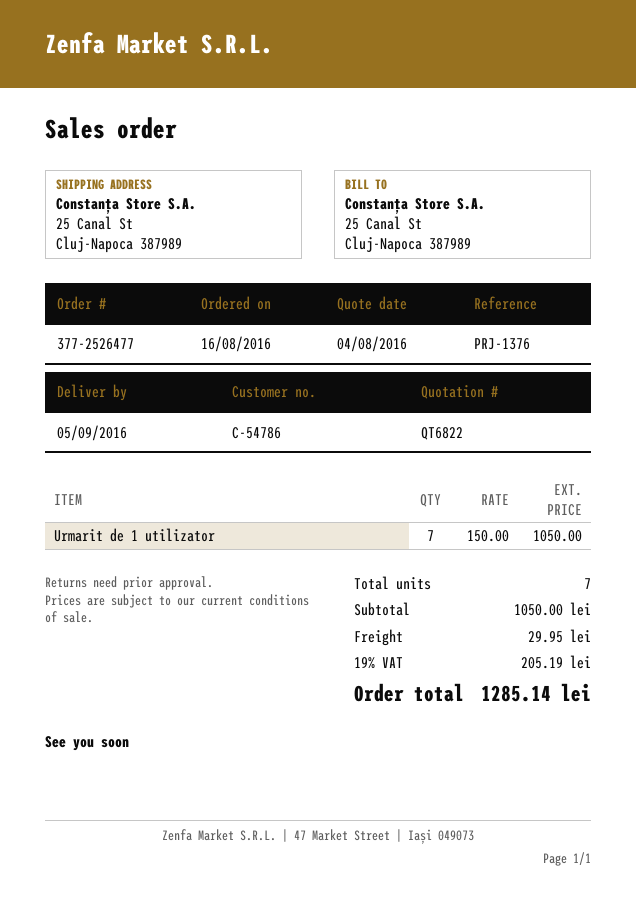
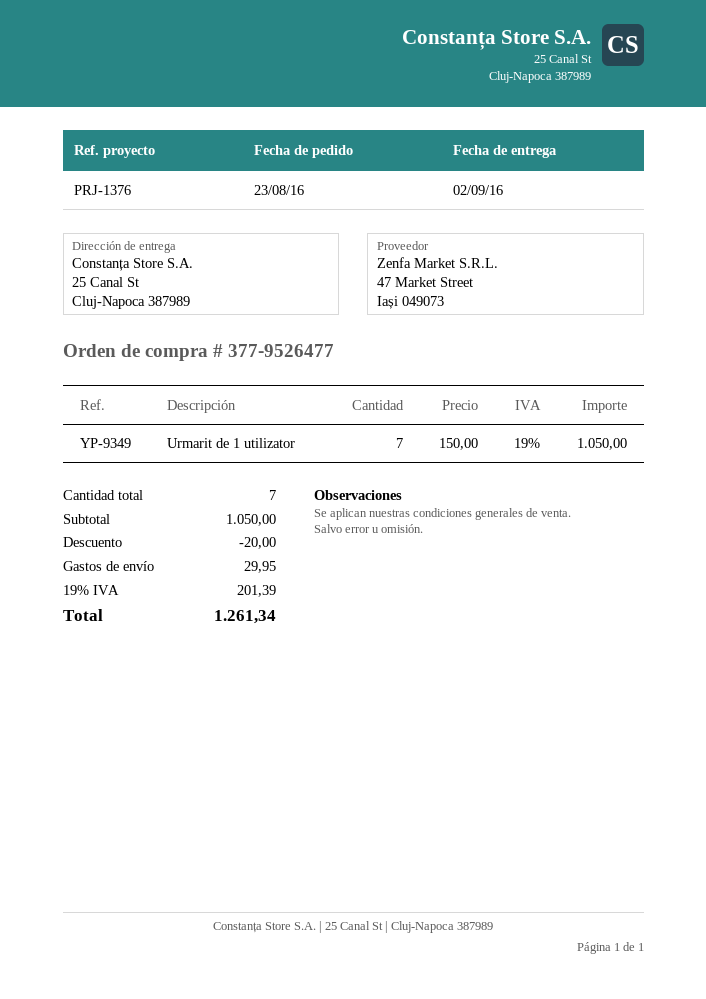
order number: 377-2526477 -> 377-9526477
order date: 2016-08-16 -> 2016-08-23
delivery date: 2016-09-05 -> 2016-09-02
discount: none -> 20.00
tax: 19% = 205.19 -> 19% = 201.39
total: 1285.14 -> 1261.34

